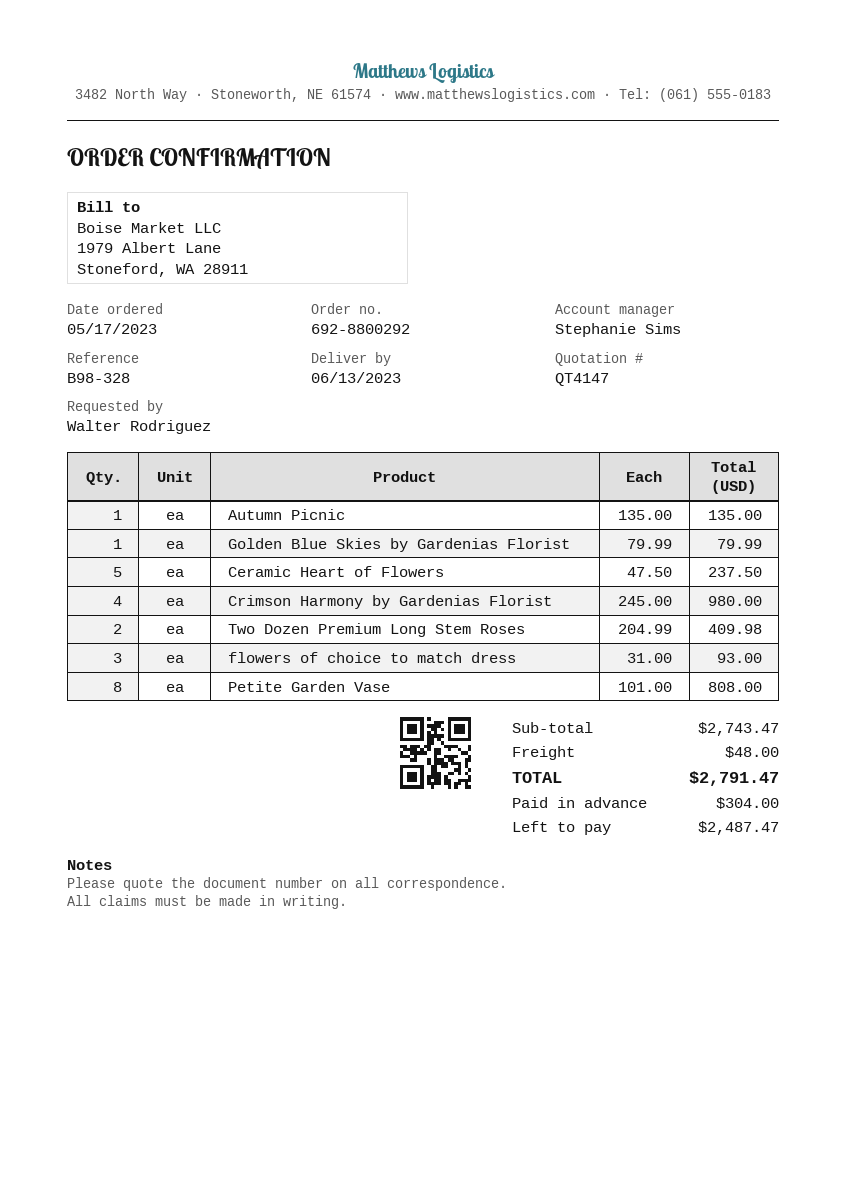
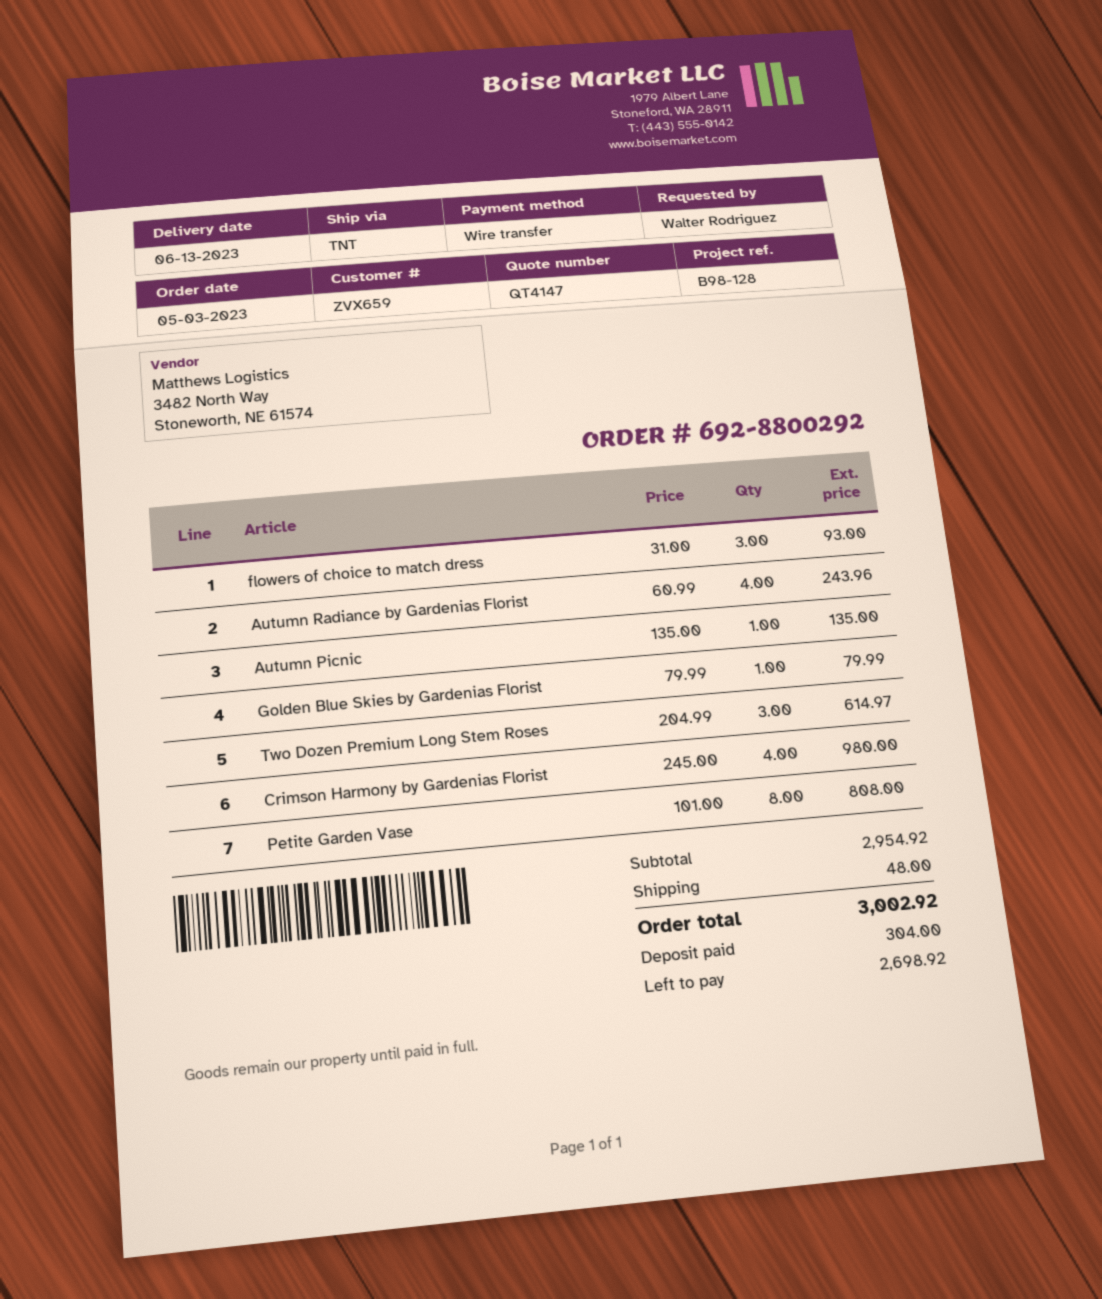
order date: 2023-05-17 -> 2023-05-03
reference: B98-328 -> B98-128
Ceramic Heart of Flowers: 5 x 47.50 = 237.50 -> none
Two Dozen Premium Long Stem Roses: 2 x 204.99 = 409.98 -> 3 x 204.99 = 614.97
Autumn Radiance by Gardenias Florist: none -> 4 x 60.99 = 243.96
subtotal: 2743.47 -> 2954.92
total: 2791.47 -> 3002.92
balance: 2487.47 -> 2698.92

